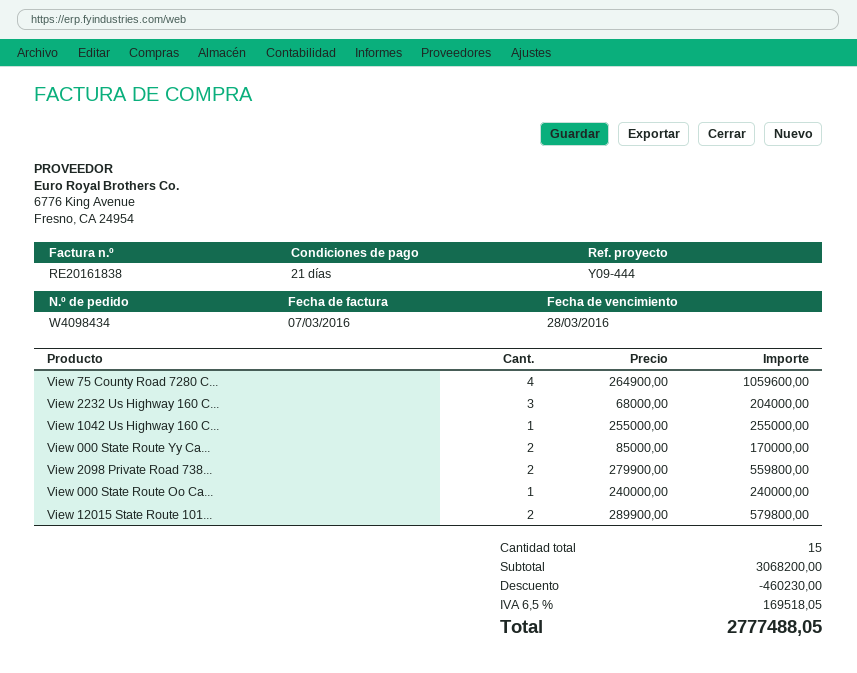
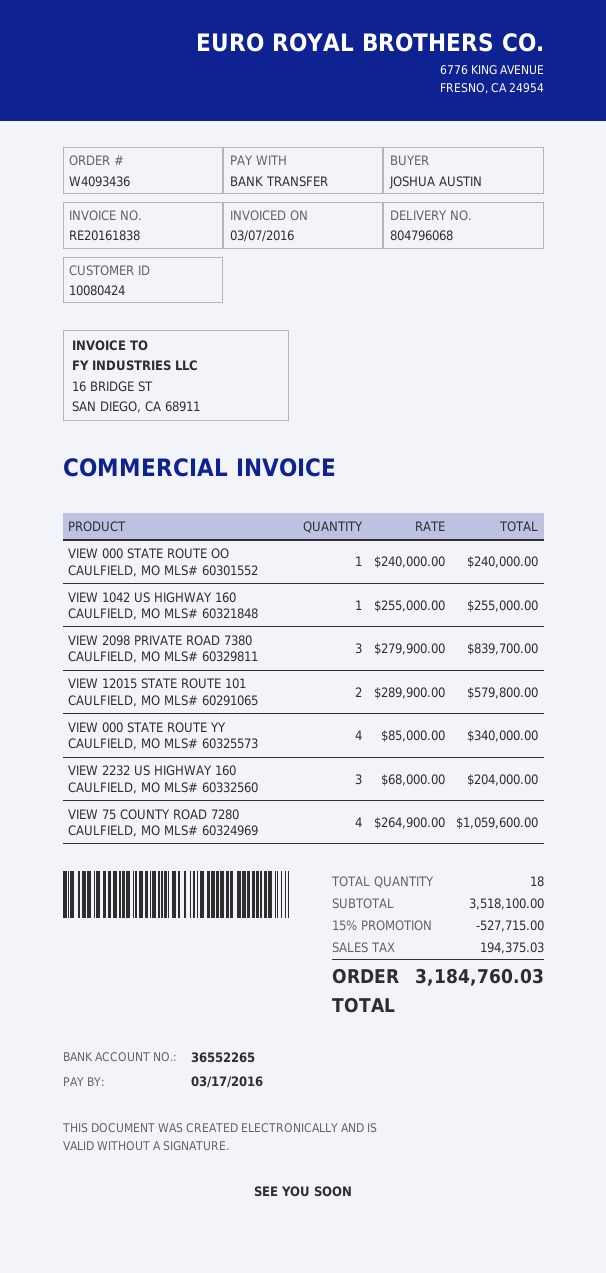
order number: W4098434 -> W4093436
due date: 2016-03-28 -> 2016-03-17
View 000 State Route Yy Ca...: 2 x 85000.00 = 170000.00 -> 4 x 85000.00 = 340000.00
View 2098 Private Road 738...: 2 x 279900.00 = 559800.00 -> 3 x 279900.00 = 839700.00
total quantity: 15 -> 18
subtotal: 3068200.00 -> 3518100.00
discount: 460230.00 -> 527715.00
tax: 169518.05 -> 194375.03
total: 2777488.05 -> 3184760.03

